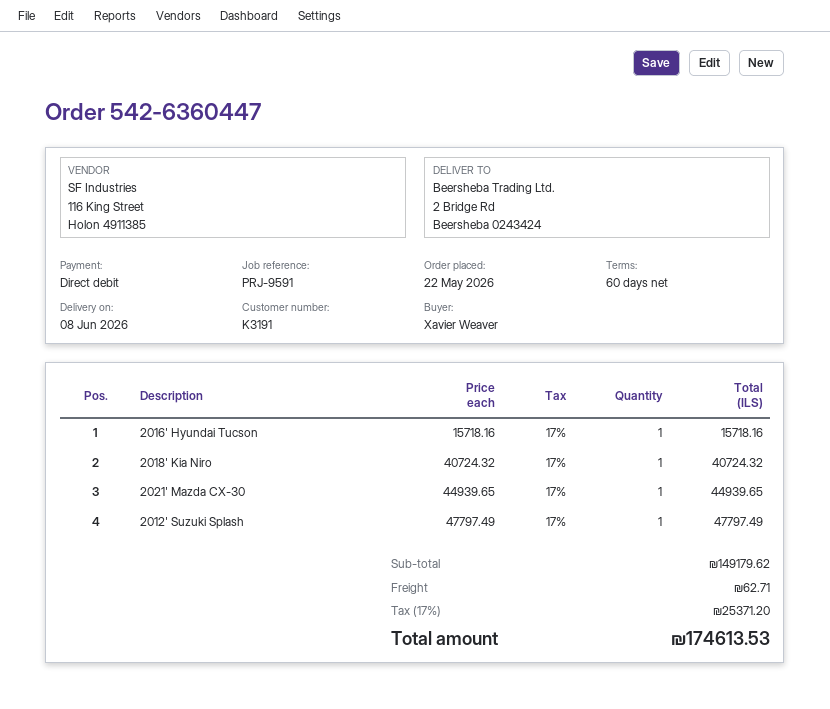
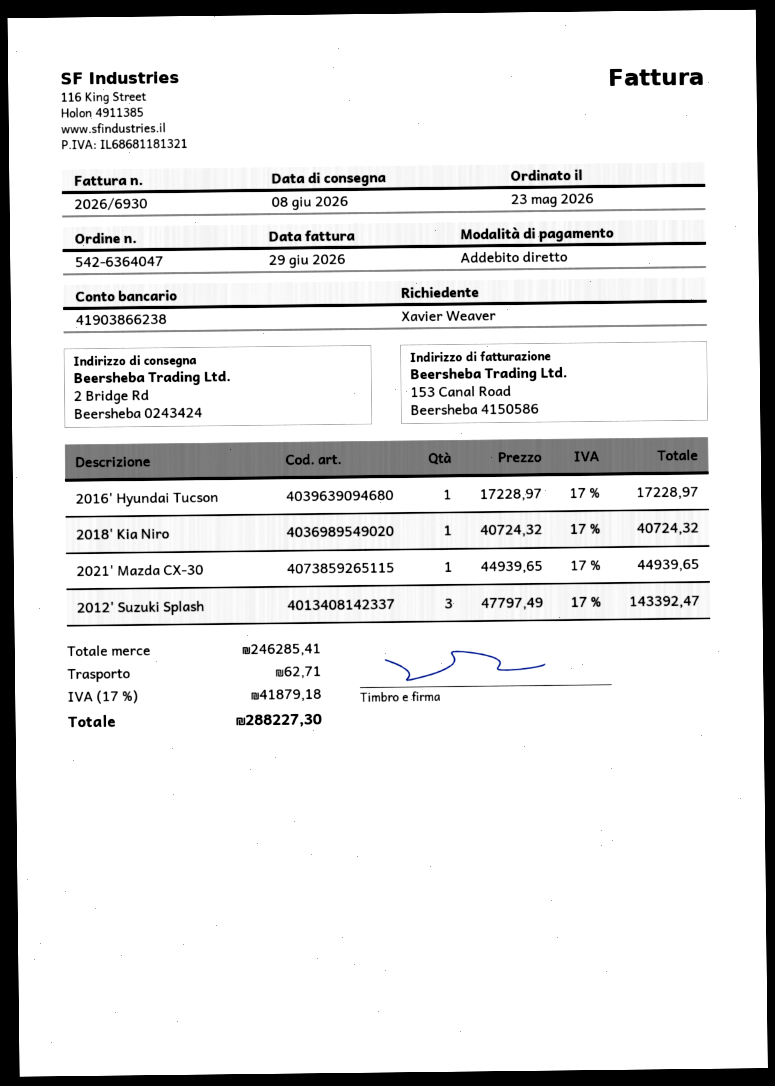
order number: 542-6360447 -> 542-6364047
order date: 2026-05-22 -> 2026-05-23
2016' Hyundai Tucson: 1 x 15718.16 = 15718.16 -> 1 x 17228.97 = 17228.97
2012' Suzuki Splash: 1 x 47797.49 = 47797.49 -> 3 x 47797.49 = 143392.47
subtotal: 149179.62 -> 246285.41
tax: 17% = 25371.20 -> 17% = 41879.18
total: 174613.53 -> 288227.30

